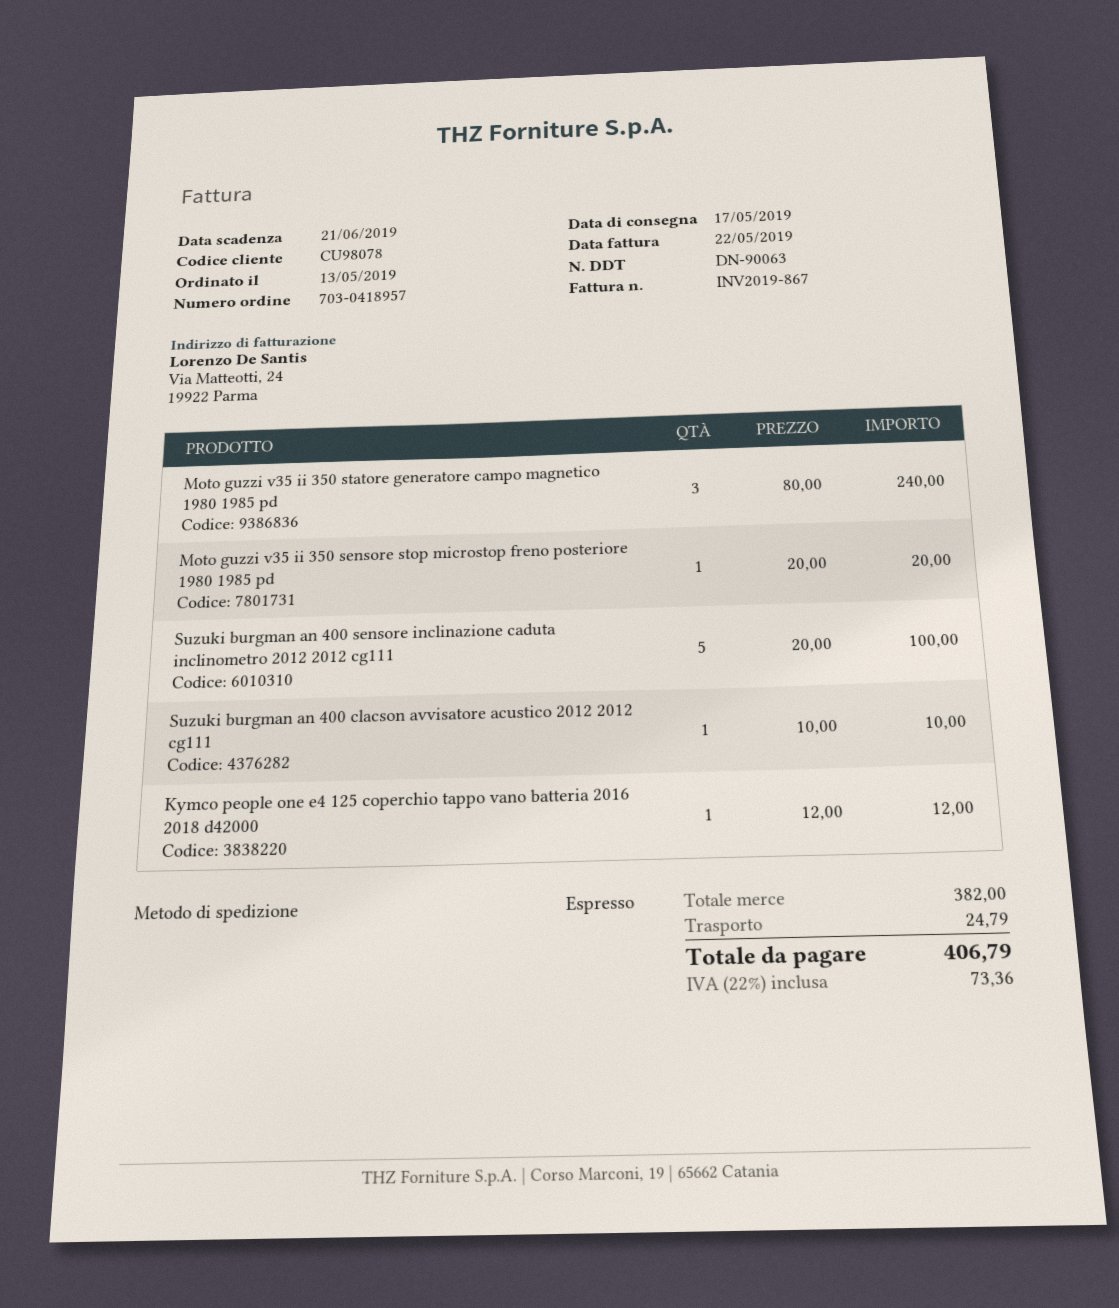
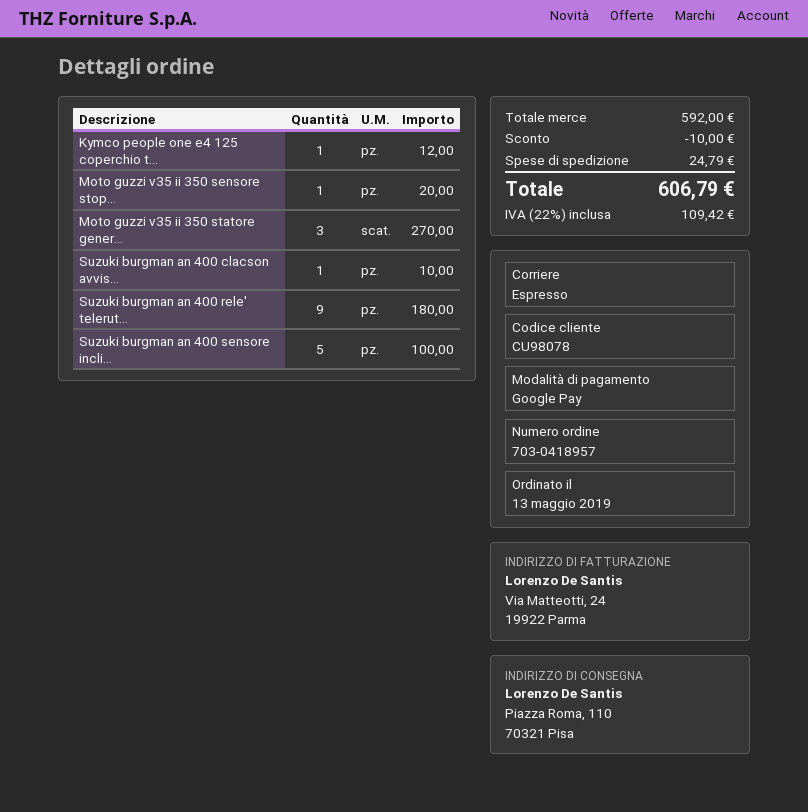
Moto guzzi v35 ii 350 statore generatore campo magnetico 1980 1985 pd: 3 for 240.00 -> 3 for 270.00
Suzuki burgman an 400 rele' telerut...: none -> 9 for 180.00
subtotal: 382.00 -> 592.00
discount: none -> 10.00
tax: 22% = 73.36 -> 22% = 109.42
total: 406.79 -> 606.79

